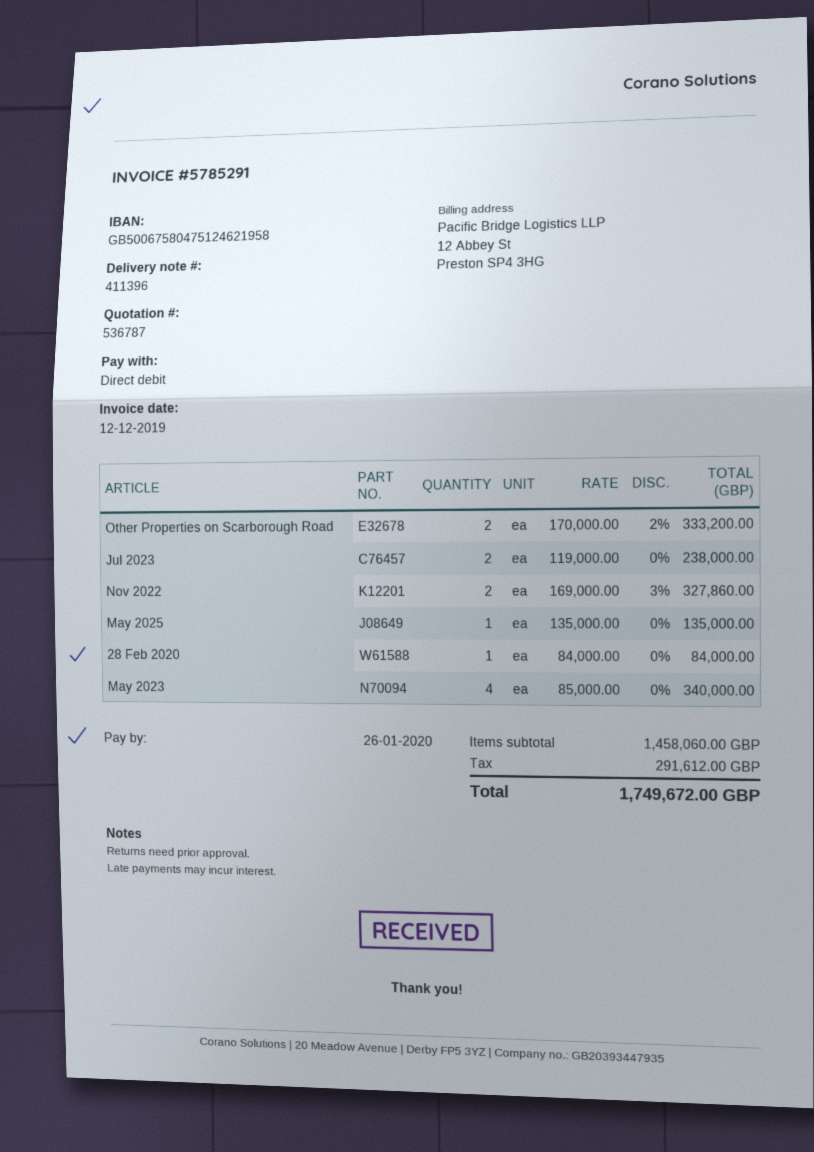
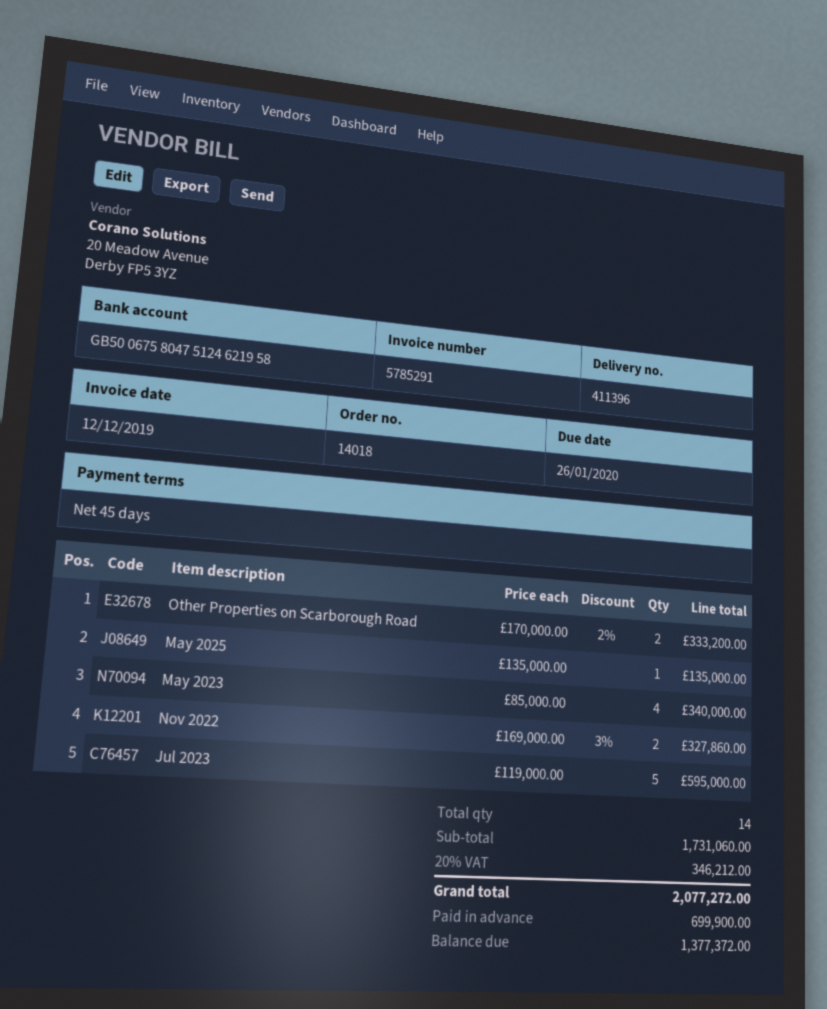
Jul 2023: 2 x 119000.00 = 238000.00 -> 5 x 119000.00 = 595000.00
28 Feb 2020: 1 x 84000.00 = 84000.00 -> none
subtotal: 1458060.00 -> 1731060.00
tax: 291612.00 -> 346212.00
total: 1749672.00 -> 2077272.00

